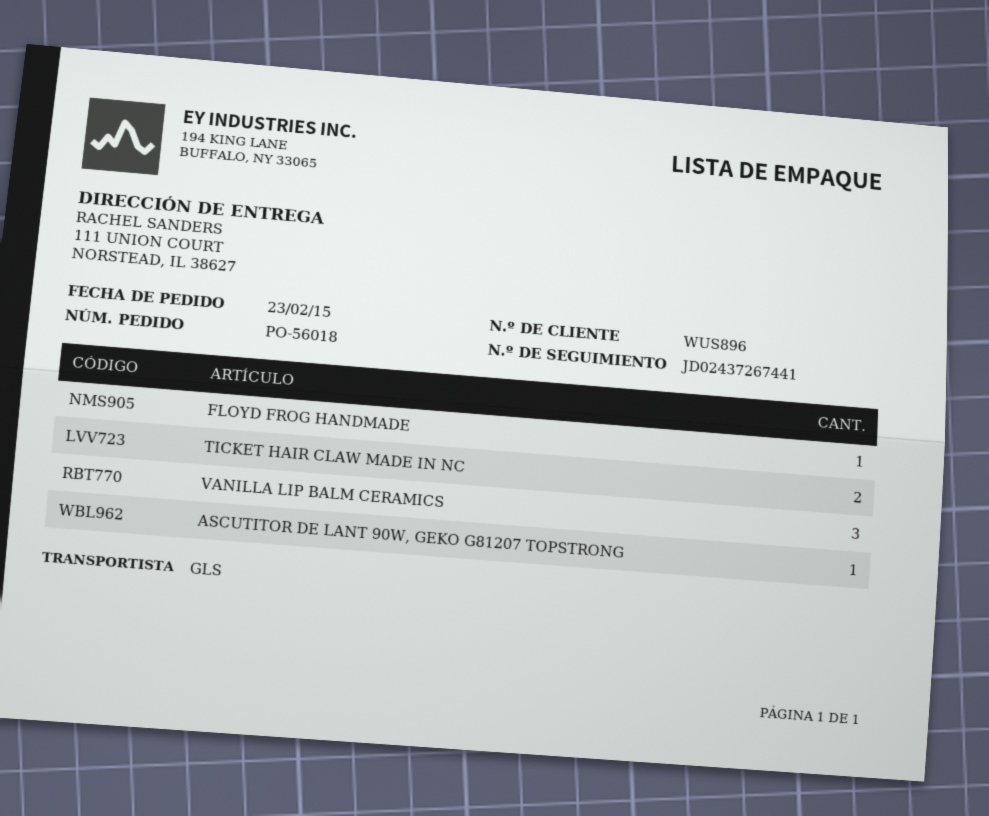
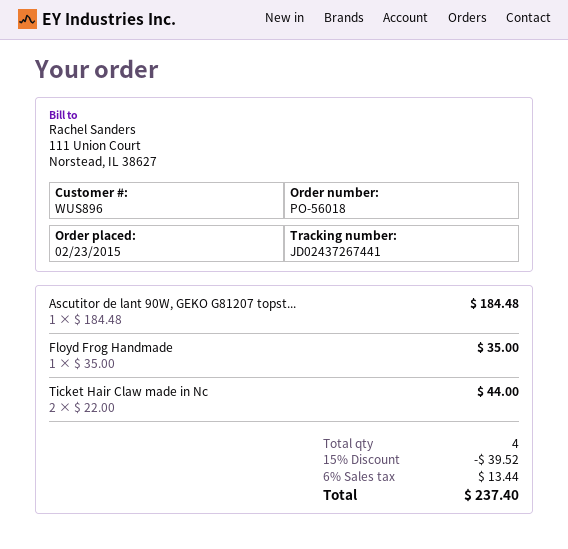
VANILLA LIP BALM CERAMICS: 3 -> none

